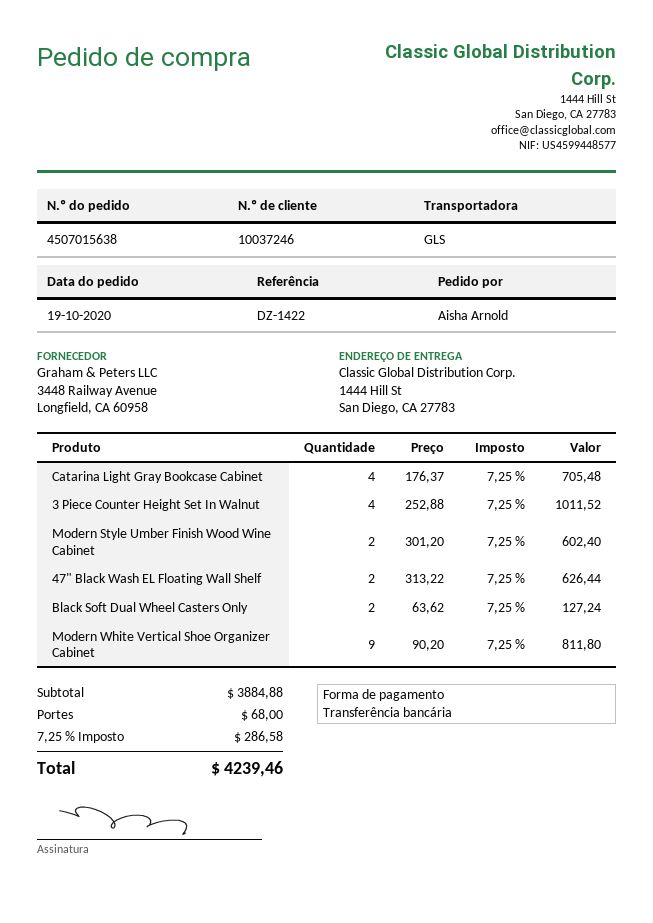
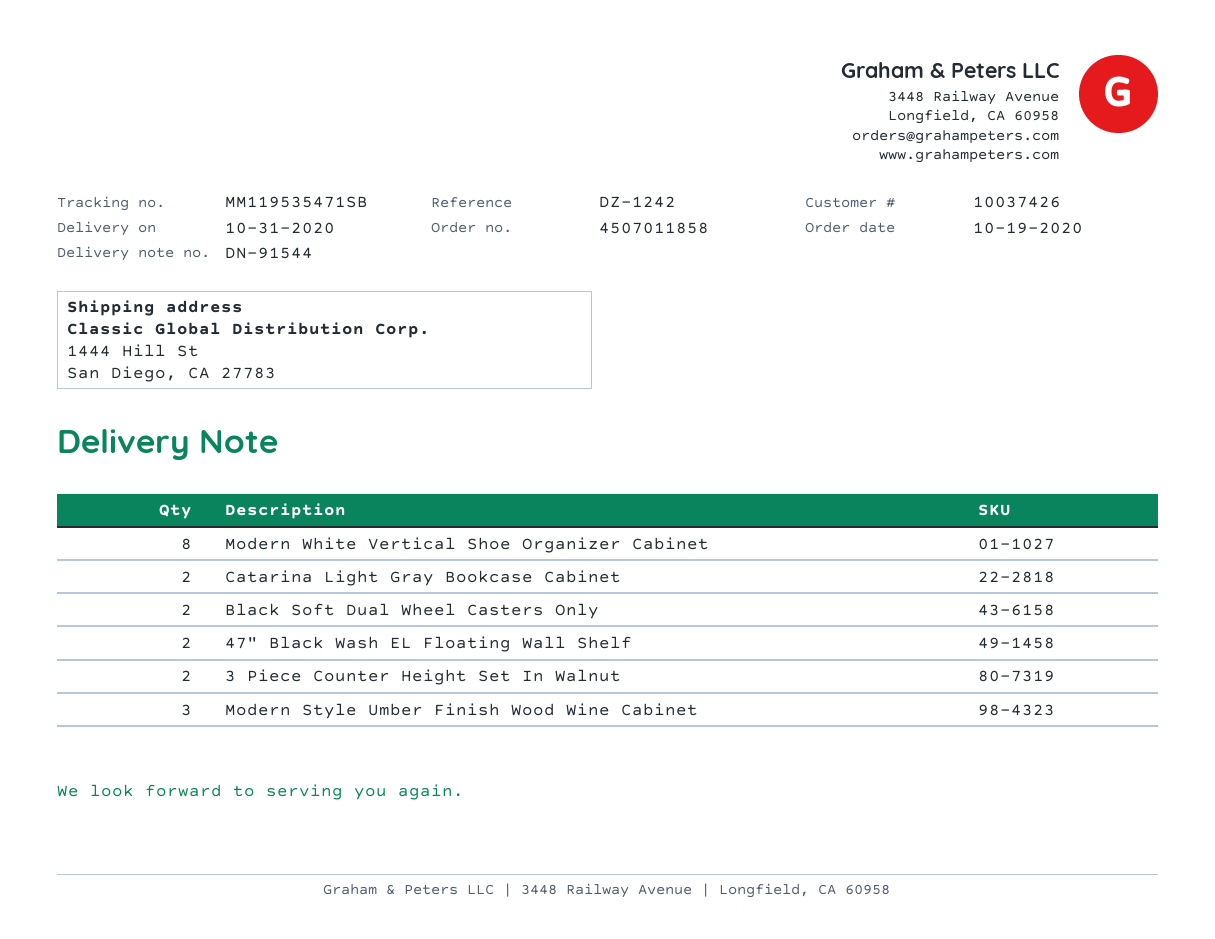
order number: 4507015638 -> 4507011858
customer number: 10037246 -> 10037426
reference: DZ-1422 -> DZ-1242
Catarina Light Gray Bookcase Cabinet: 4 -> 2
3 Piece Counter Height Set In Walnut: 4 -> 2
Modern Style Umber Finish Wood Wine Cabinet: 2 -> 3
Modern White Vertical Shoe Organizer Cabinet: 9 -> 8

